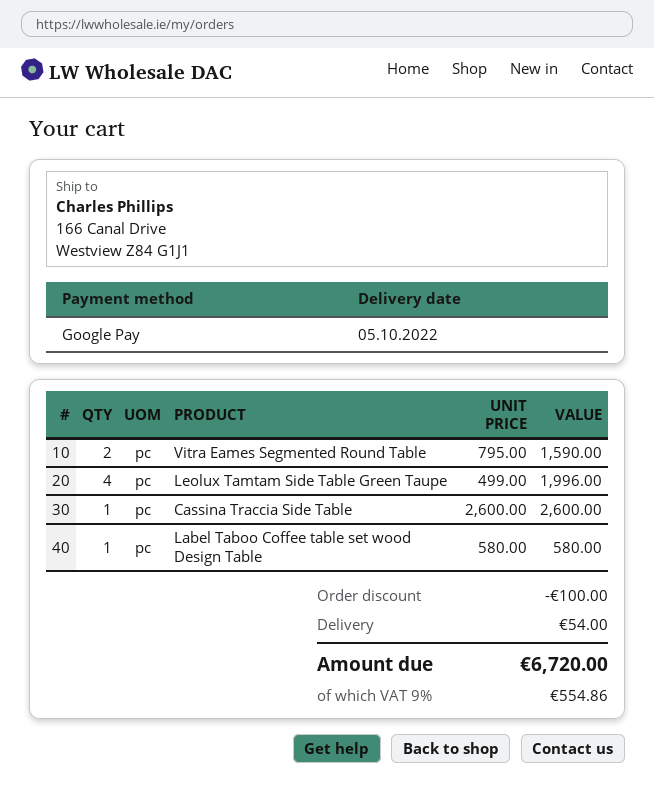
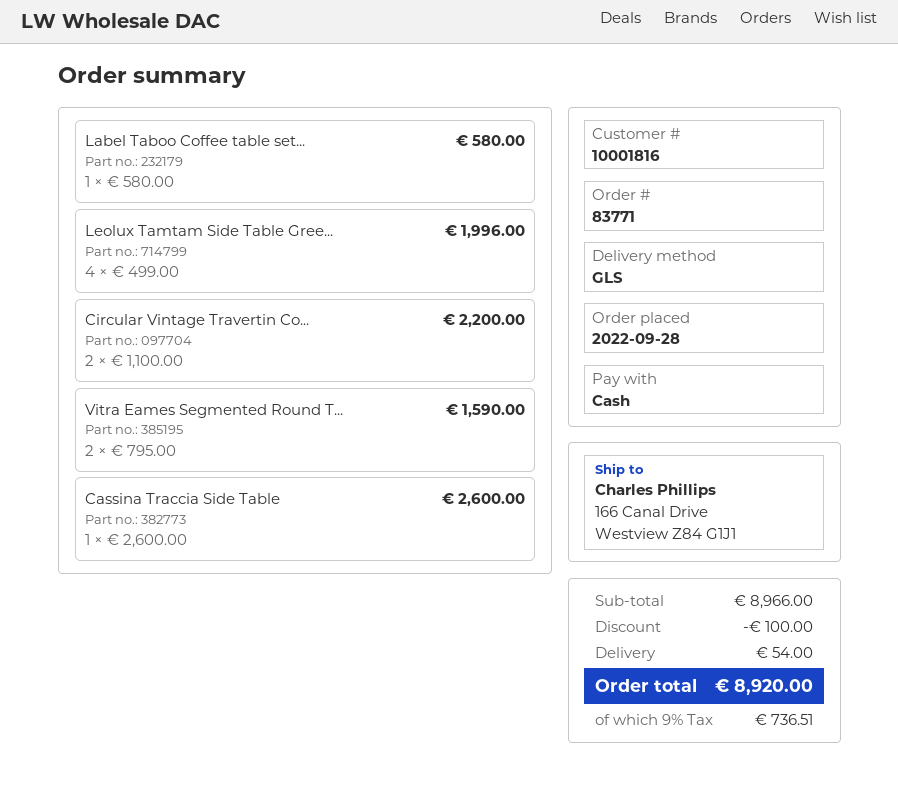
payment method: Google Pay -> cash
Circular Vintage Travertin Co...: none -> 2 x 1100.00 = 2200.00
tax: 9% = 554.86 -> 9% = 736.51
total: 6720.00 -> 8920.00

